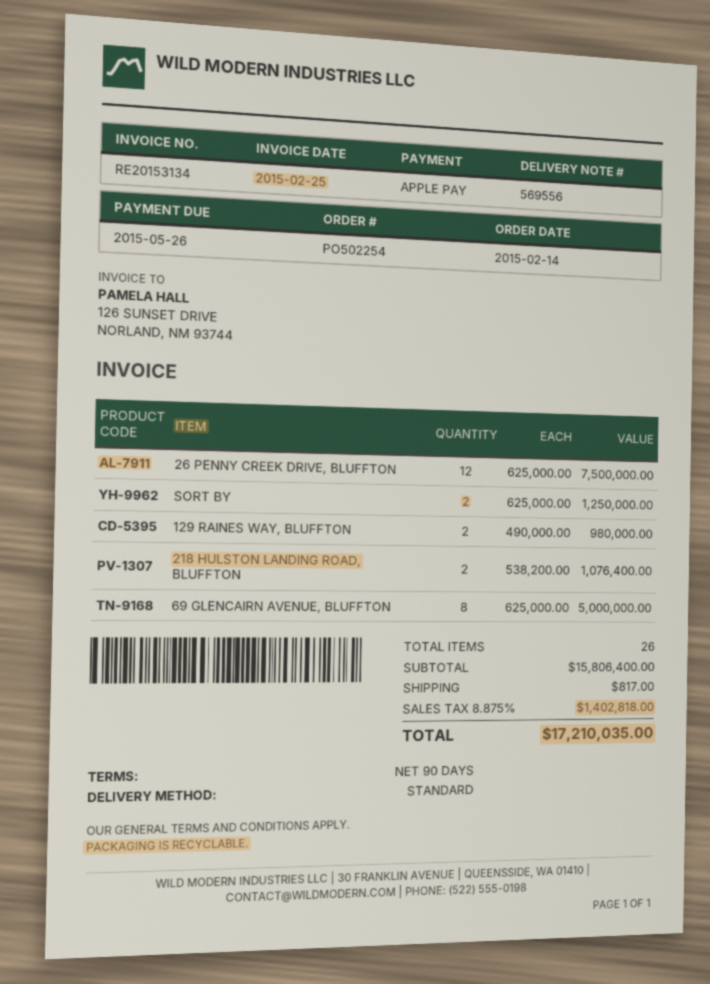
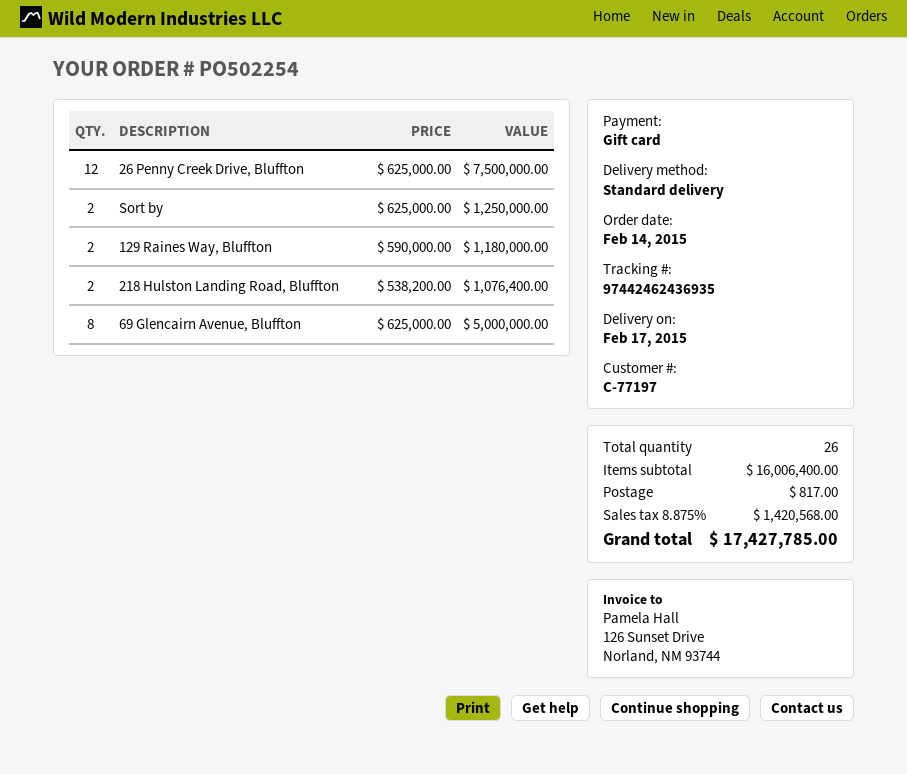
payment method: Apple Pay -> gift card
129 RAINES WAY, BLUFFTON: 2 x 490000.00 = 980000.00 -> 2 x 590000.00 = 1180000.00
subtotal: 15806400.00 -> 16006400.00
tax: 8.875% = 1402818.00 -> 8.875% = 1420568.00
total: 17210035.00 -> 17427785.00

